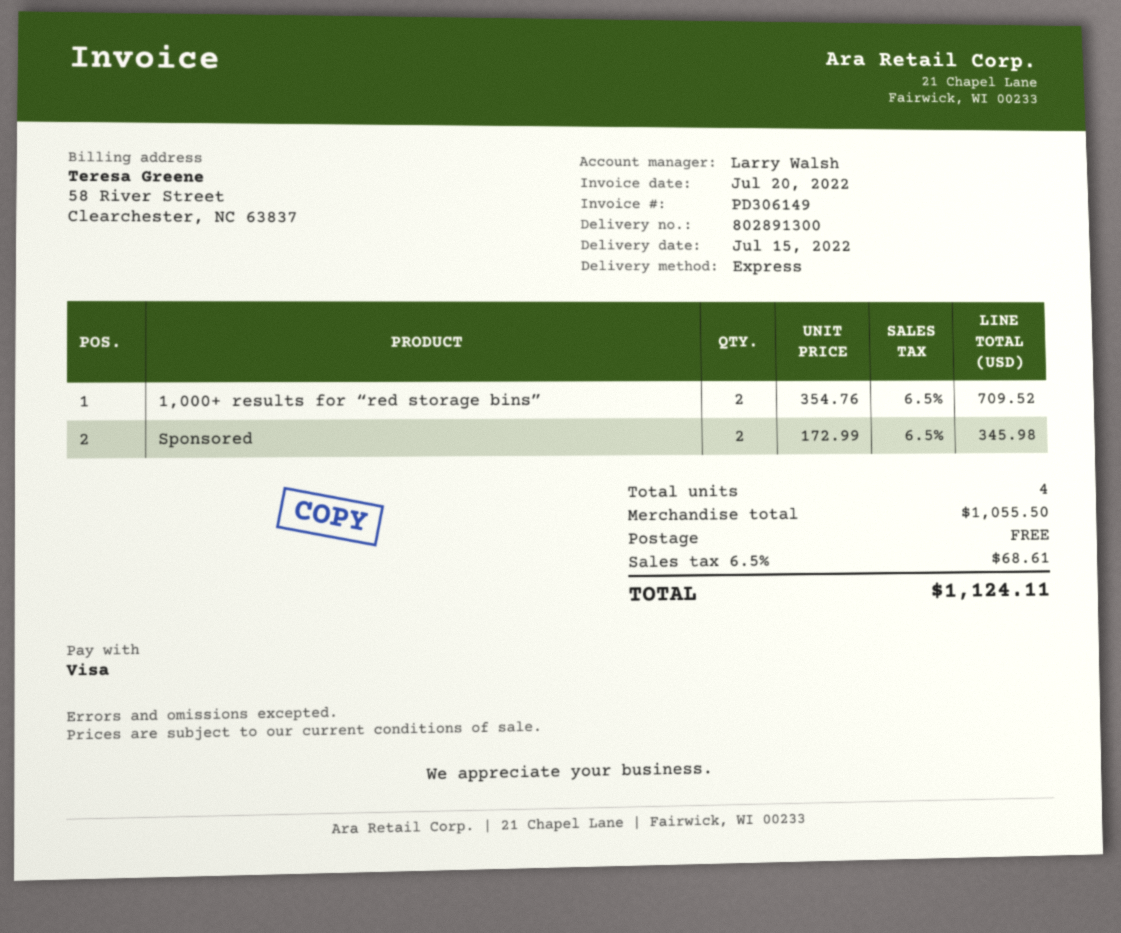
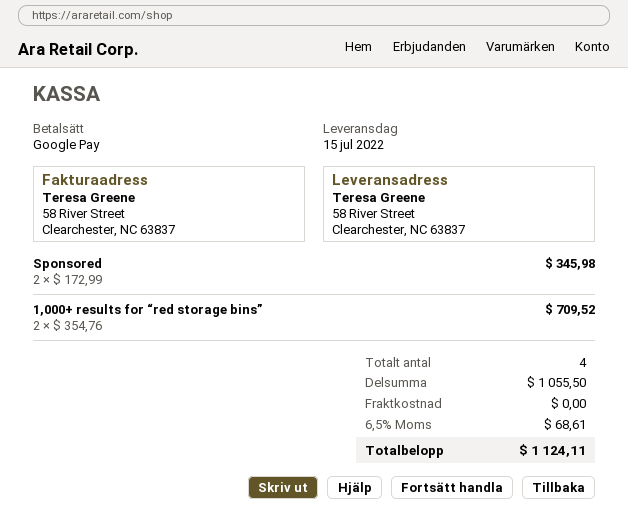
payment method: Visa -> Google Pay

